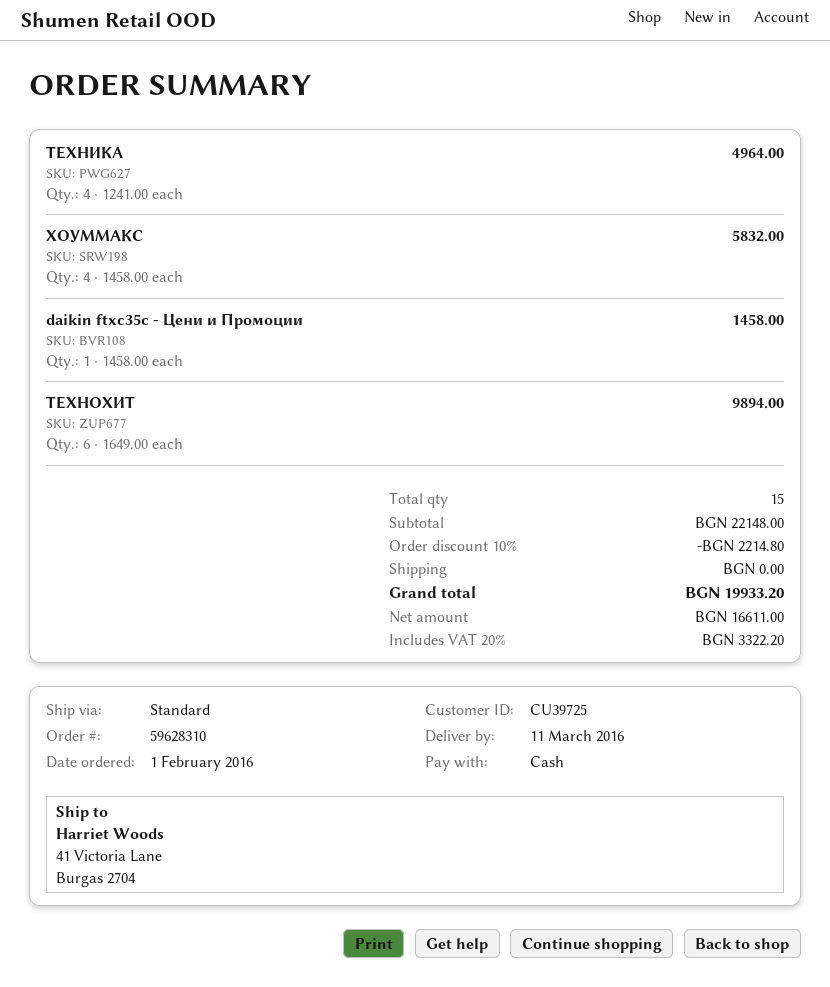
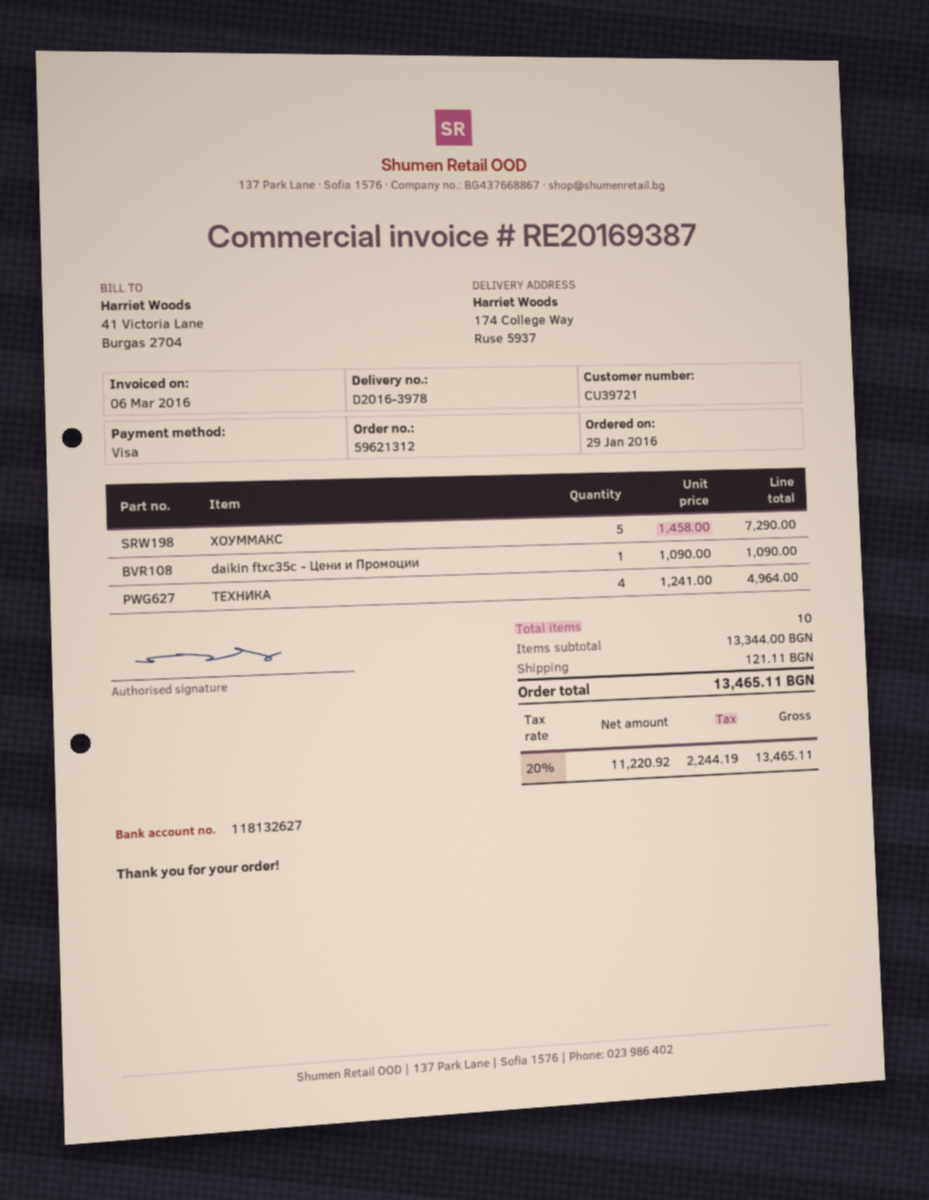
order number: 59628310 -> 59621312
order date: 2016-02-01 -> 2016-01-29
customer number: CU39725 -> CU39721
payment method: cash -> Visa
ship to: 41 Victoria Lane, Burgas 2704 -> 174 College Way, Ruse 5937
ХОУММАКС: 4 x 1458.00 = 5832.00 -> 5 x 1458.00 = 7290.00
daikin ftxc35c - Цени и Промоции: 1 x 1458.00 = 1458.00 -> 1 x 1090.00 = 1090.00
ТЕХНОХИТ: 6 x 1649.00 = 9894.00 -> none
total quantity: 15 -> 10
subtotal: 22148.00 -> 13344.00
discount: 10% = 2214.80 -> none
shipping: 0.00 -> 121.11
net: 16611.00 -> 11220.92
tax: 20% = 3322.20 -> 20% = 2244.19
total: 19933.20 -> 13465.11

